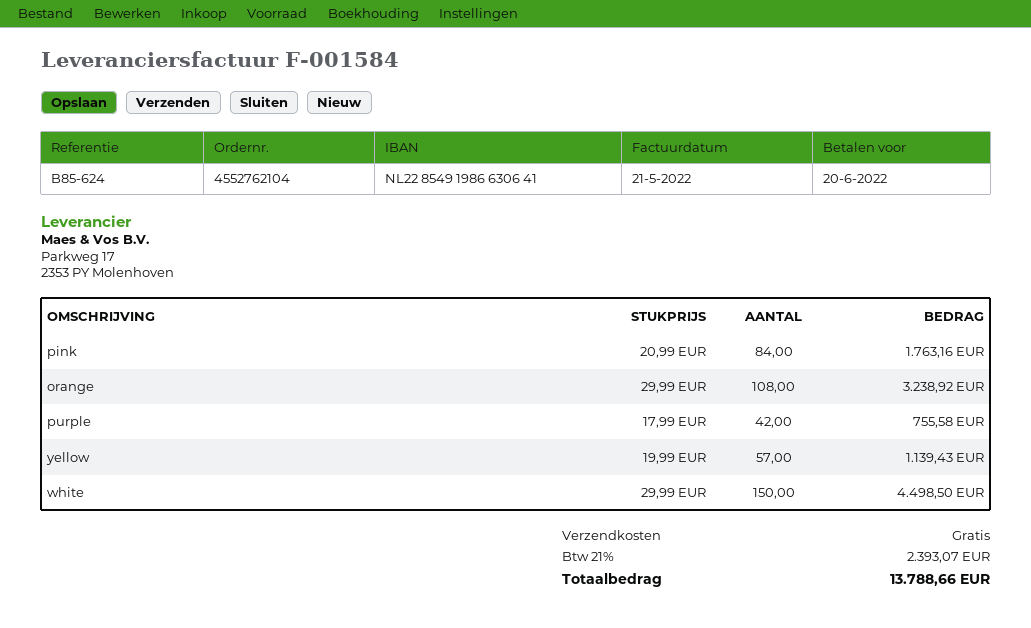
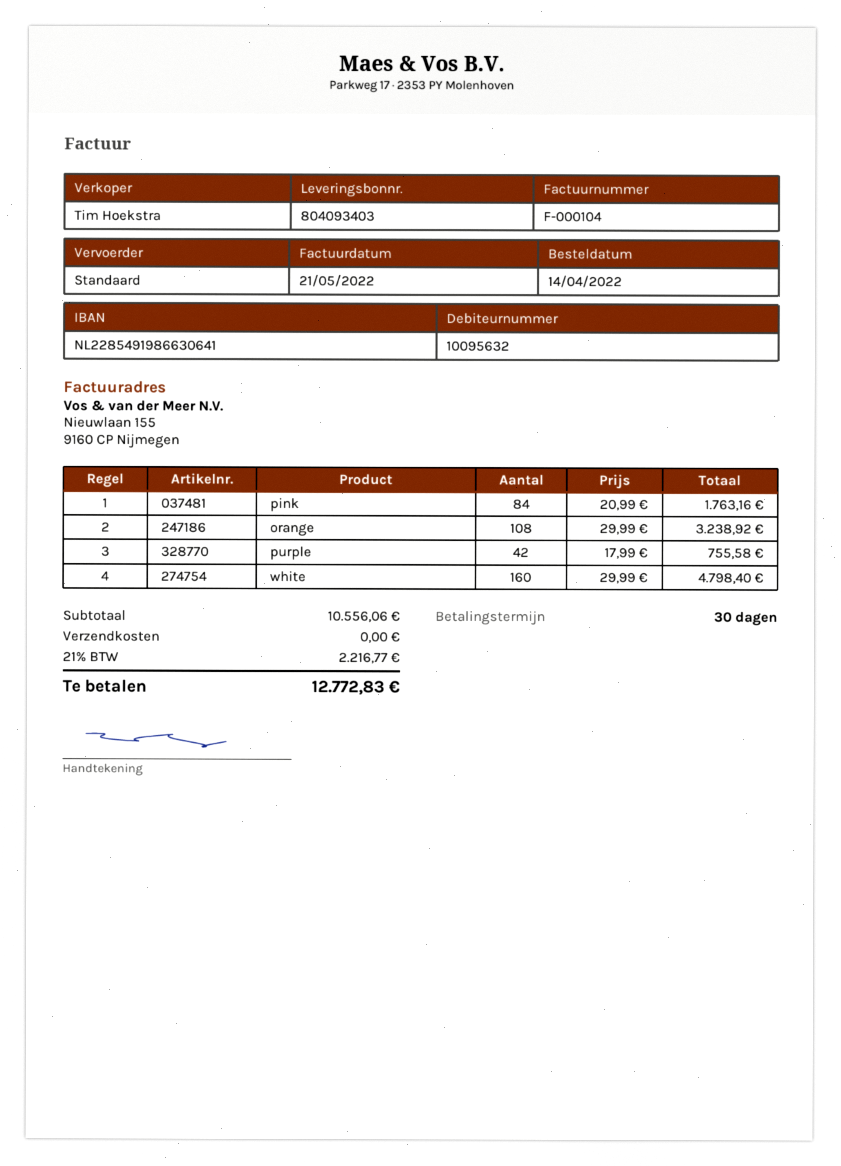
invoice number: F-001584 -> F-000104
yellow: 57 x 19.99 = 1139.43 -> none
white: 150 x 29.99 = 4498.50 -> 160 x 29.99 = 4798.40
tax: 21% = 2393.07 -> 21% = 2216.77
total: 13788.66 -> 12772.83

